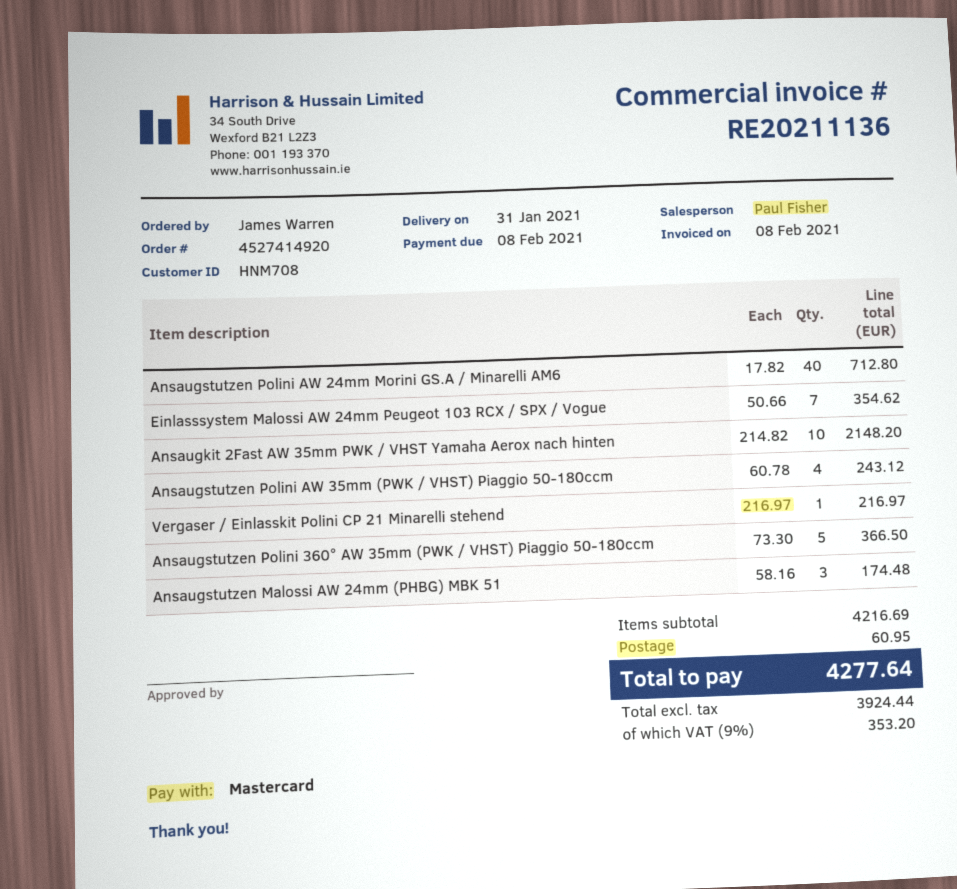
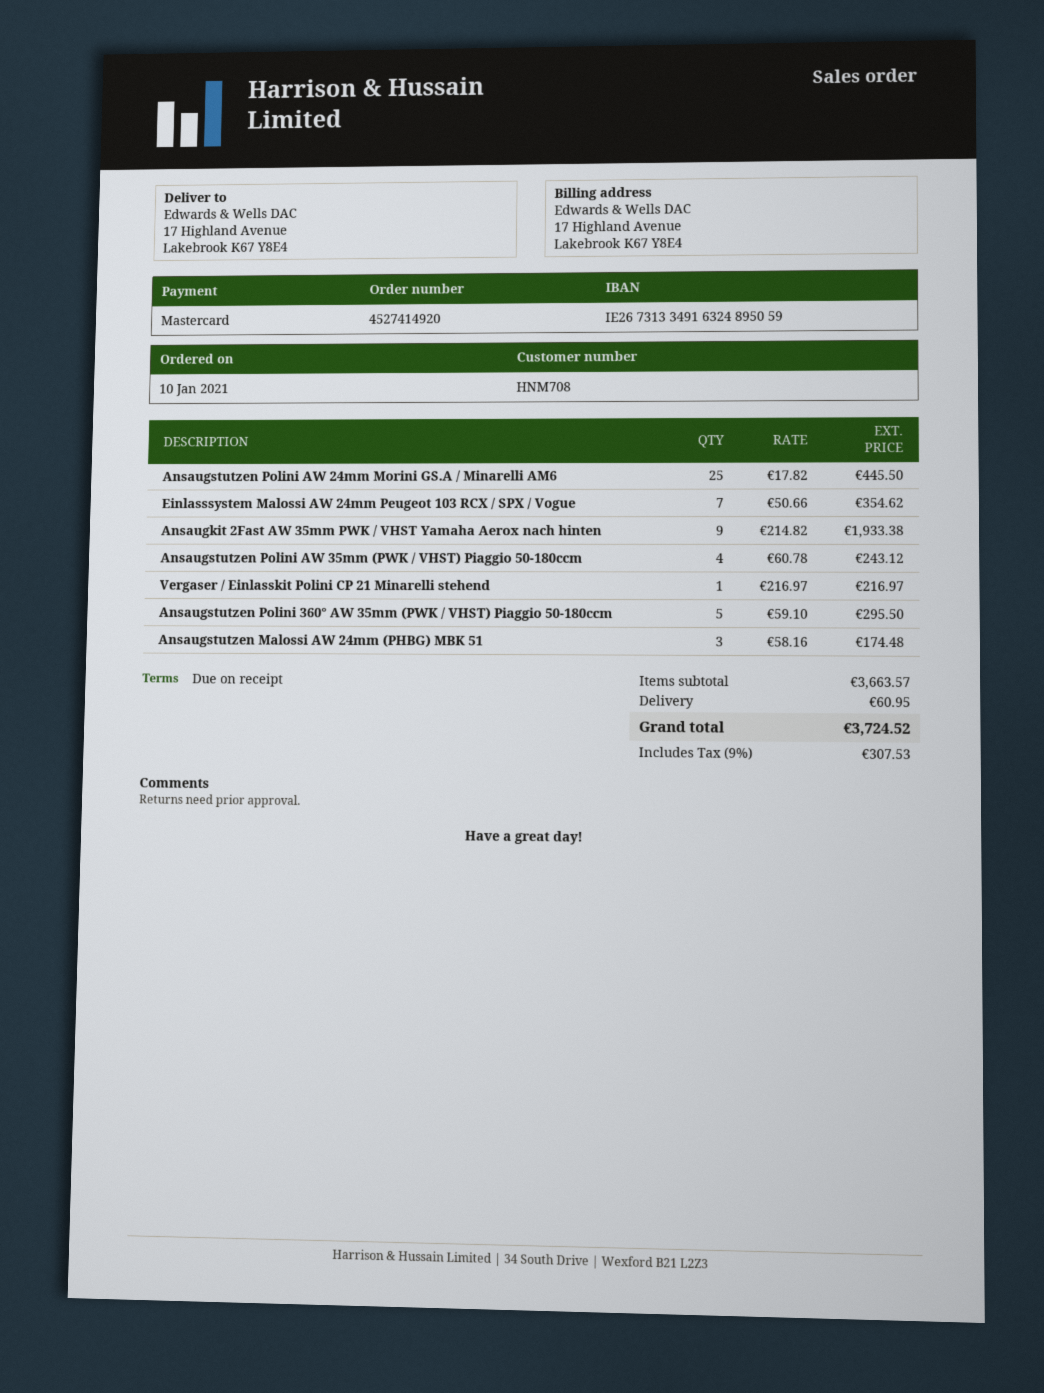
Ansaugstutzen Polini AW 24mm Morini GS.A / Minarelli AM6: 40 x 17.82 = 712.80 -> 25 x 17.82 = 445.50
Ansaugkit 2Fast AW 35mm PWK / VHST Yamaha Aerox nach hinten: 10 x 214.82 = 2148.20 -> 9 x 214.82 = 1933.38
Ansaugstutzen Polini 360° AW 35mm (PWK / VHST) Piaggio 50-180ccm: 5 x 73.30 = 366.50 -> 5 x 59.10 = 295.50
subtotal: 4216.69 -> 3663.57
tax: 9% = 353.20 -> 9% = 307.53
total: 4277.64 -> 3724.52

